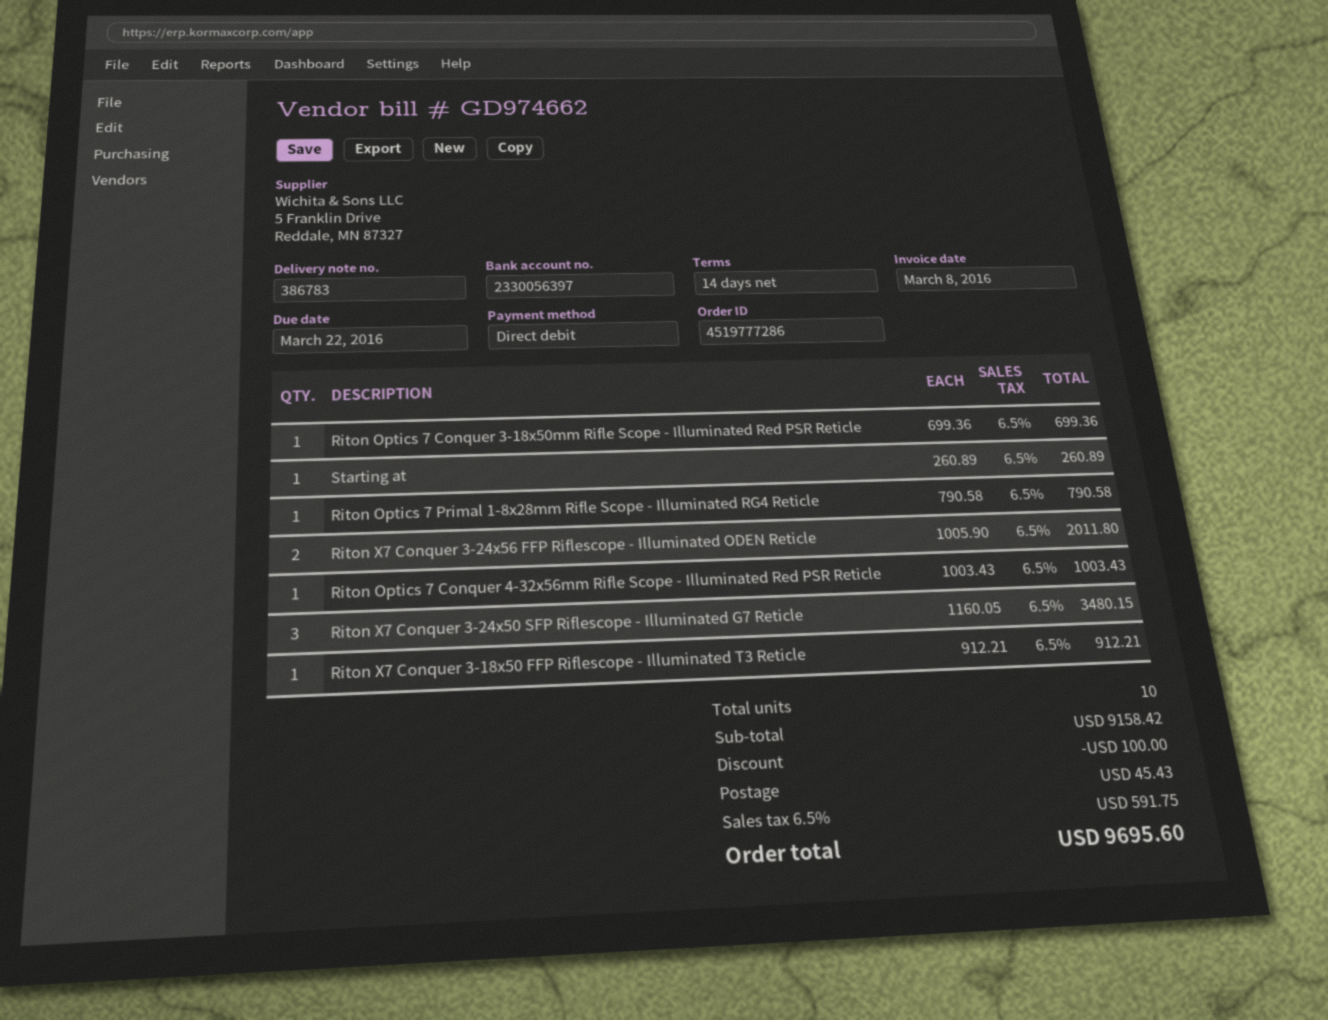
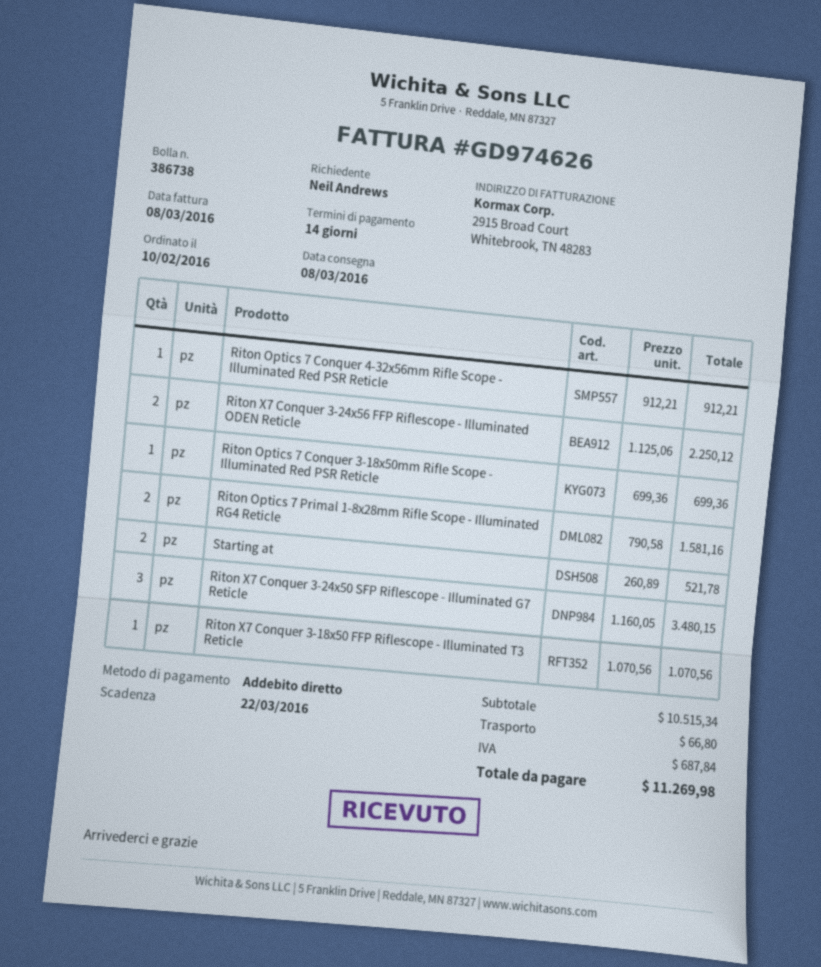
delivery note number: 386783 -> 386738
invoice number: GD974662 -> GD974626
Starting at: 1 x 260.89 = 260.89 -> 2 x 260.89 = 521.78
Riton Optics 7 Primal 1-8x28mm Rifle Scope - Illuminated RG4 Reticle: 1 x 790.58 = 790.58 -> 2 x 790.58 = 1581.16
Riton X7 Conquer 3-24x56 FFP Riflescope - Illuminated ODEN Reticle: 2 x 1005.90 = 2011.80 -> 2 x 1125.06 = 2250.12
Riton Optics 7 Conquer 4-32x56mm Rifle Scope - Illuminated Red PSR Reticle: 1 x 1003.43 = 1003.43 -> 1 x 912.21 = 912.21
Riton X7 Conquer 3-18x50 FFP Riflescope - Illuminated T3 Reticle: 1 x 912.21 = 912.21 -> 1 x 1070.56 = 1070.56
subtotal: 9158.42 -> 10515.34
discount: 100.00 -> none
shipping: 45.43 -> 66.80
tax: 591.75 -> 687.84
total: 9695.60 -> 11269.98

